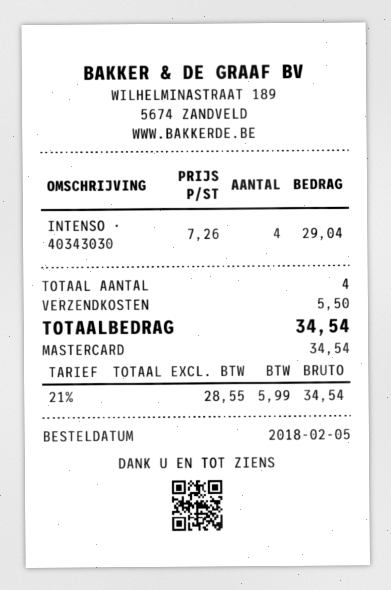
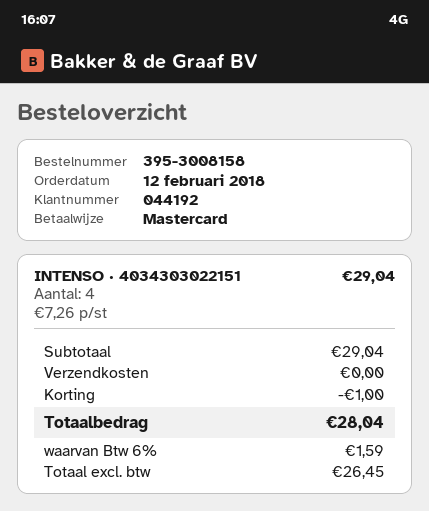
order date: 2018-02-05 -> 2018-02-12
discount: none -> 1.00
shipping: 5.50 -> 0.00
net: 28.55 -> 26.45
tax: 21% = 5.99 -> 6% = 1.59
total: 34.54 -> 28.04

